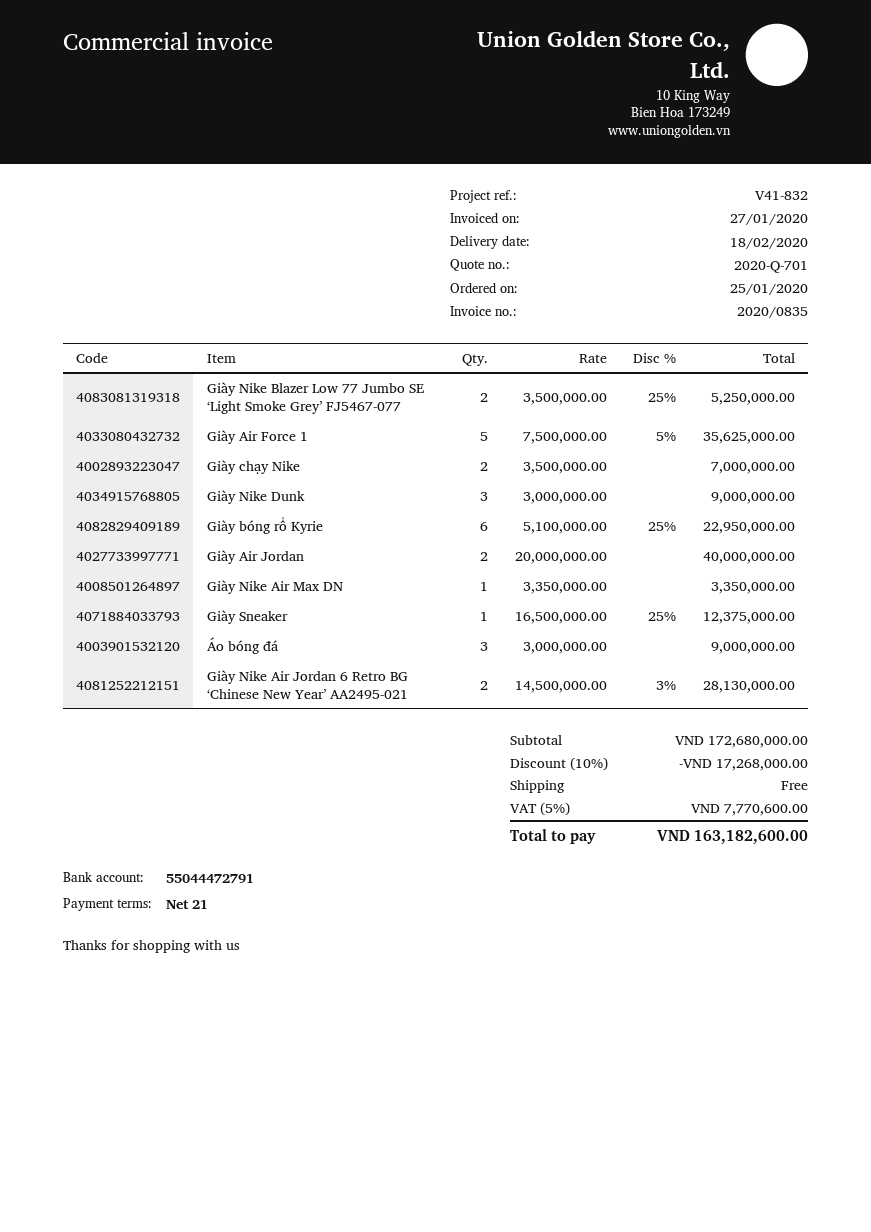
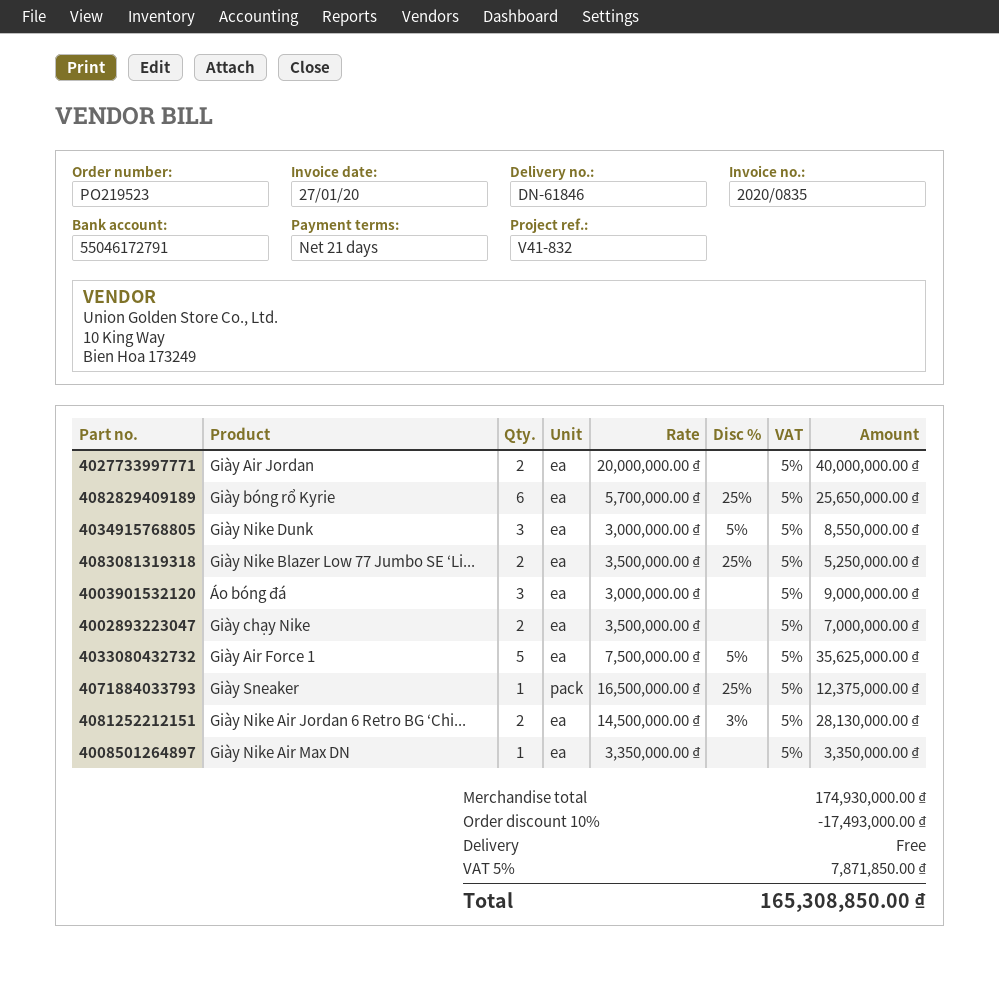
bank account: 55044472791 -> 55046172791
Giày Nike Dunk: 3 x 3000000.00 = 9000000.00 -> 3 x 3000000.00 - 5% = 8550000.00
Giày bóng rổ Kyrie: 6 x 5100000.00 - 25% = 22950000.00 -> 6 x 5700000.00 - 25% = 25650000.00
subtotal: 172680000.00 -> 174930000.00
discount: 10% = 17268000.00 -> 10% = 17493000.00
tax: 5% = 7770600.00 -> 5% = 7871850.00
total: 163182600.00 -> 165308850.00

